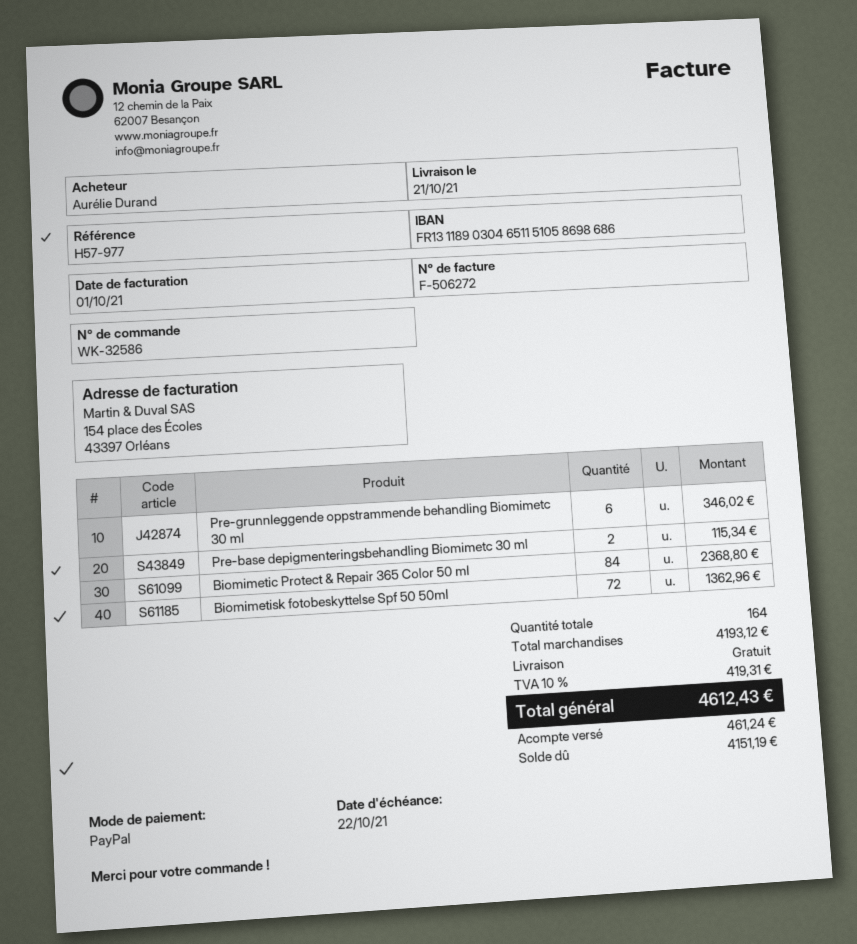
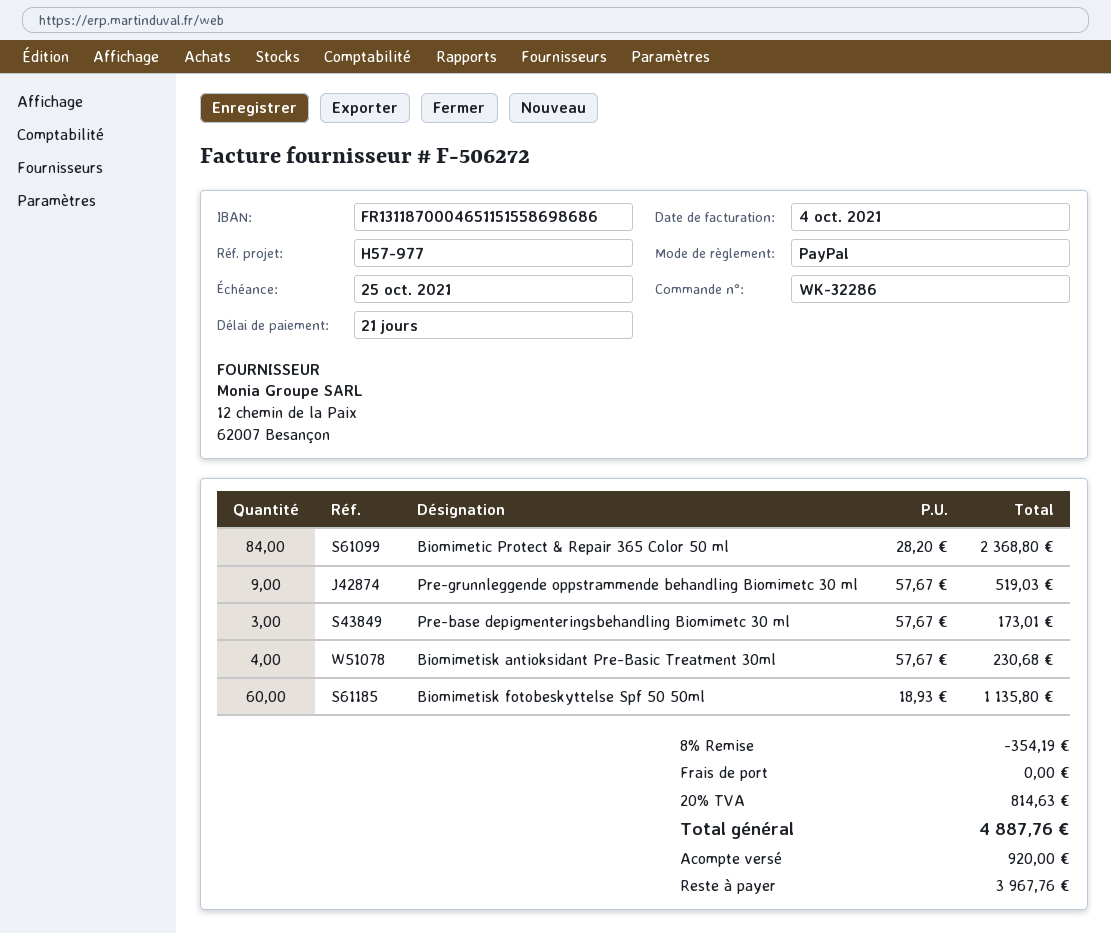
order number: WK-32586 -> WK-32286
invoice date: 2021-10-01 -> 2021-10-04
due date: 2021-10-22 -> 2021-10-25
bank account: FR1311890304651151058698686 -> FR1311870004651151558698686
Pre-grunnleggende oppstrammende behandling Biomimetc 30 ml: 6 for 346.02 -> 9 for 519.03
Pre-base depigmenteringsbehandling Biomimetc 30 ml: 2 for 115.34 -> 3 for 173.01
Biomimetisk fotobeskyttelse Spf 50 50ml: 72 for 1362.96 -> 60 for 1135.80
Biomimetisk antioksidant Pre-Basic Treatment 30ml: none -> 4 for 230.68
discount: none -> 8% = 354.19
tax: 10% = 419.31 -> 20% = 814.63
total: 4612.43 -> 4887.76
deposit: 461.24 -> 920.00
balance: 4151.19 -> 3967.76

